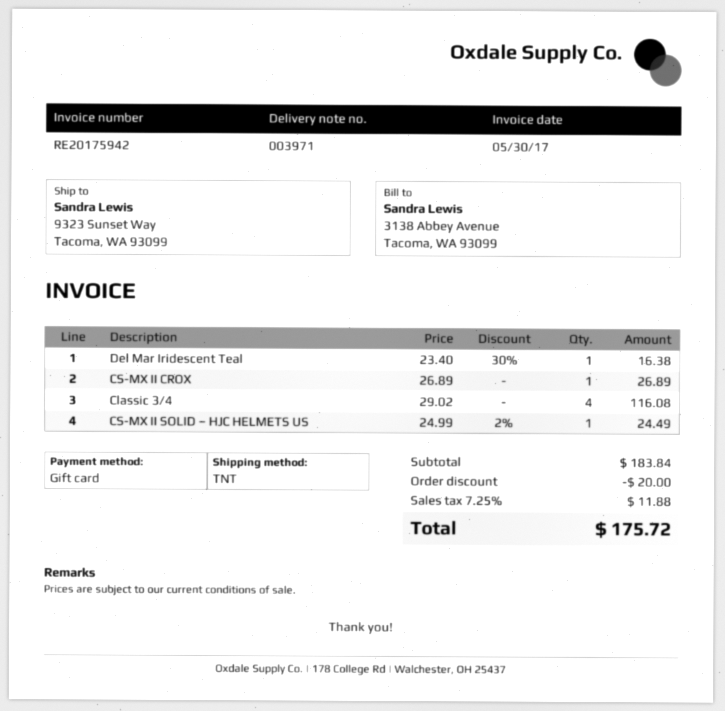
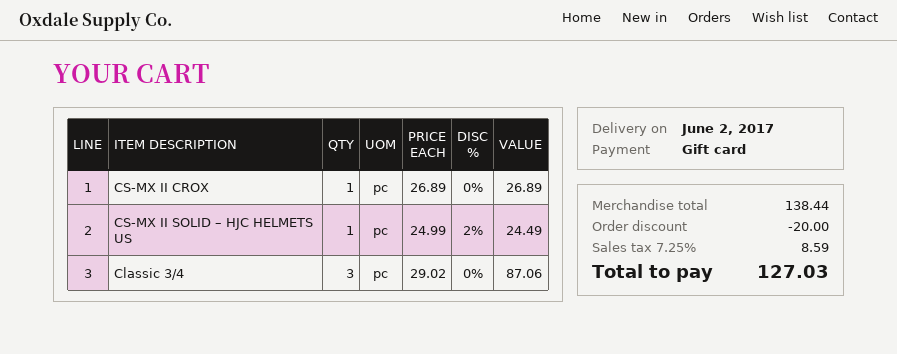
Del Mar Iridescent Teal: 1 x 23.40 - 30% = 16.38 -> none
Classic 3/4: 4 x 29.02 = 116.08 -> 3 x 29.02 = 87.06
subtotal: 183.84 -> 138.44
tax: 7.25% = 11.88 -> 7.25% = 8.59
total: 175.72 -> 127.03

